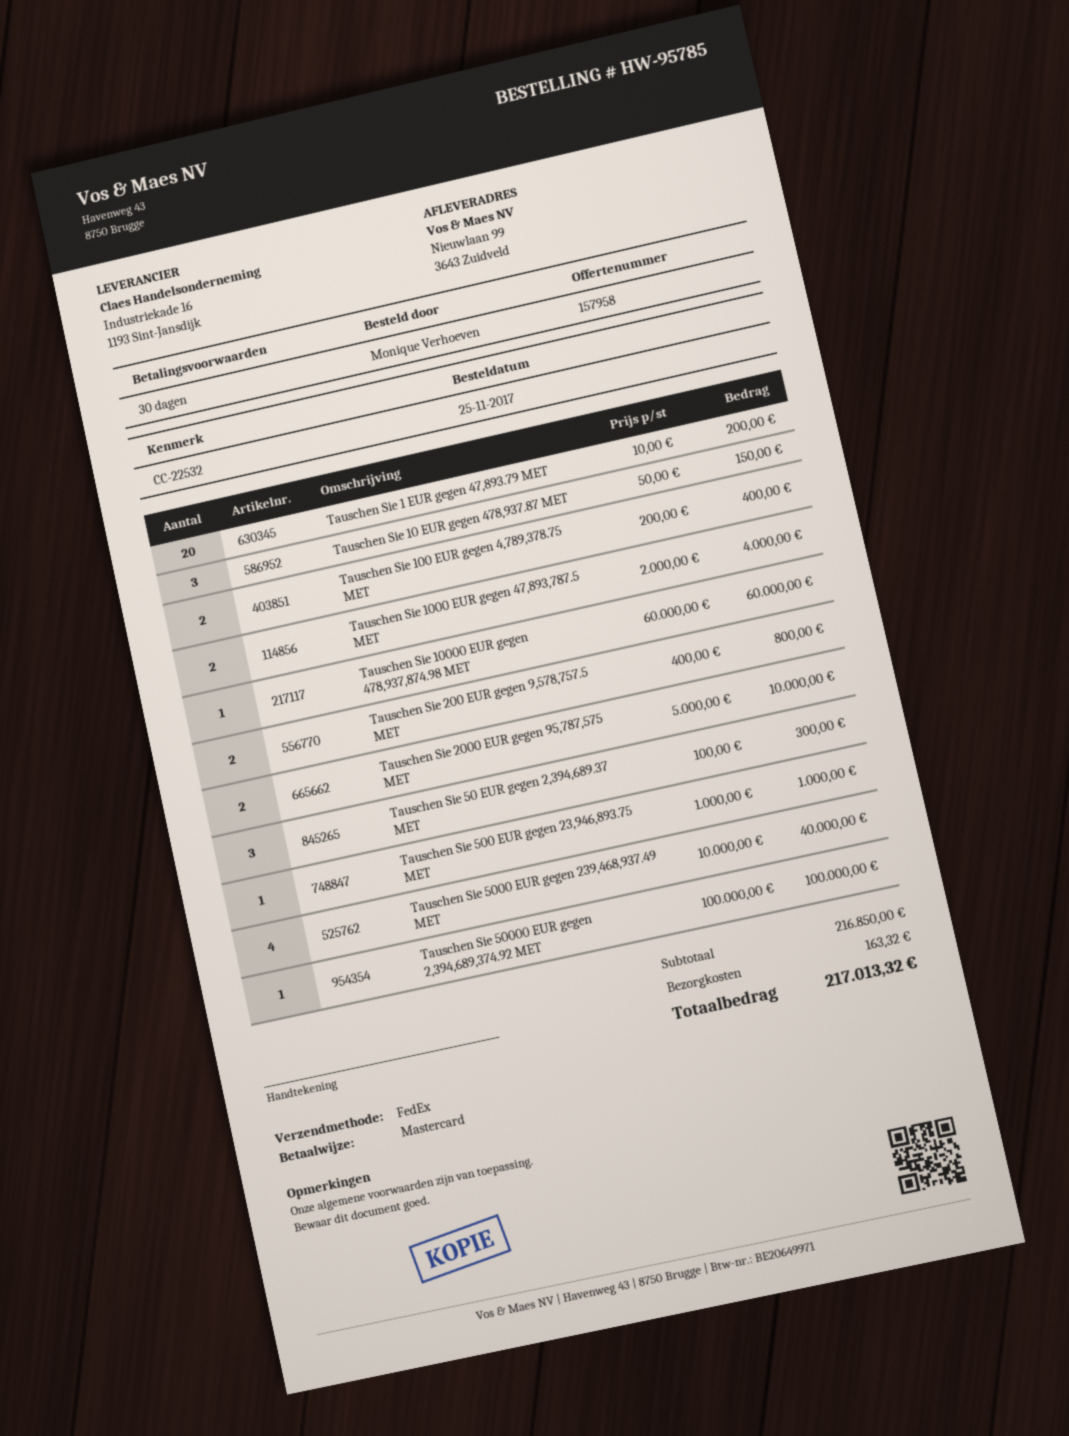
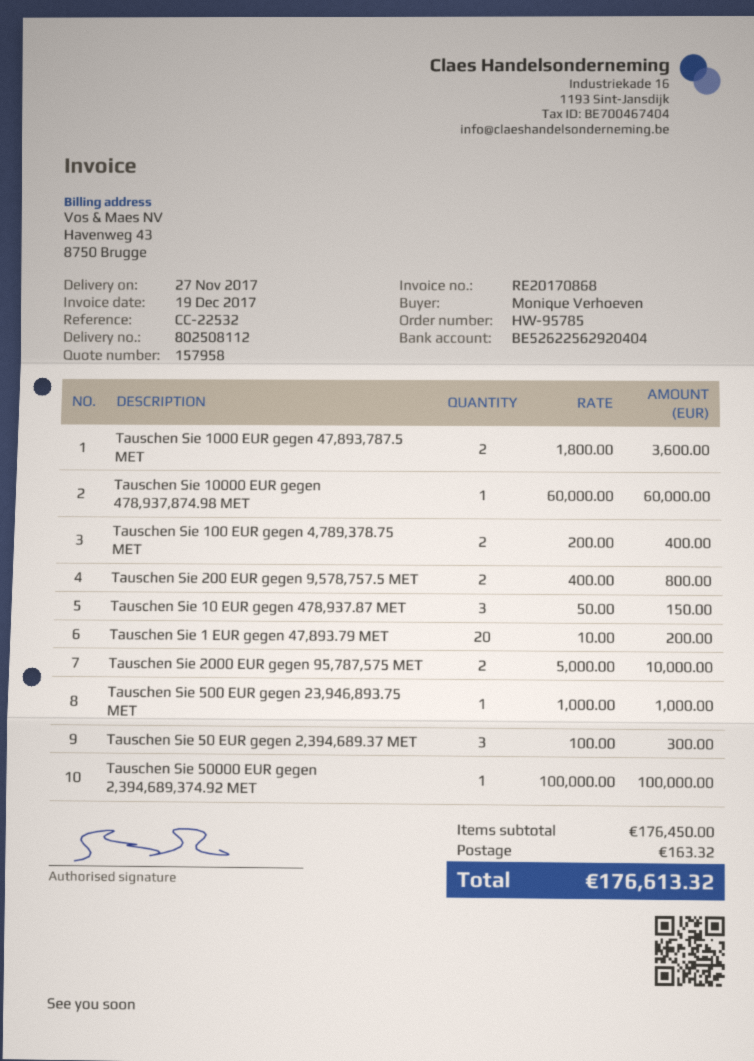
Tauschen Sie 1000 EUR gegen 47,893,787.5 MET: 2 x 2000.00 = 4000.00 -> 2 x 1800.00 = 3600.00
Tauschen Sie 5000 EUR gegen 239,468,937.49 MET: 4 x 10000.00 = 40000.00 -> none
subtotal: 216850.00 -> 176450.00
total: 217013.32 -> 176613.32

